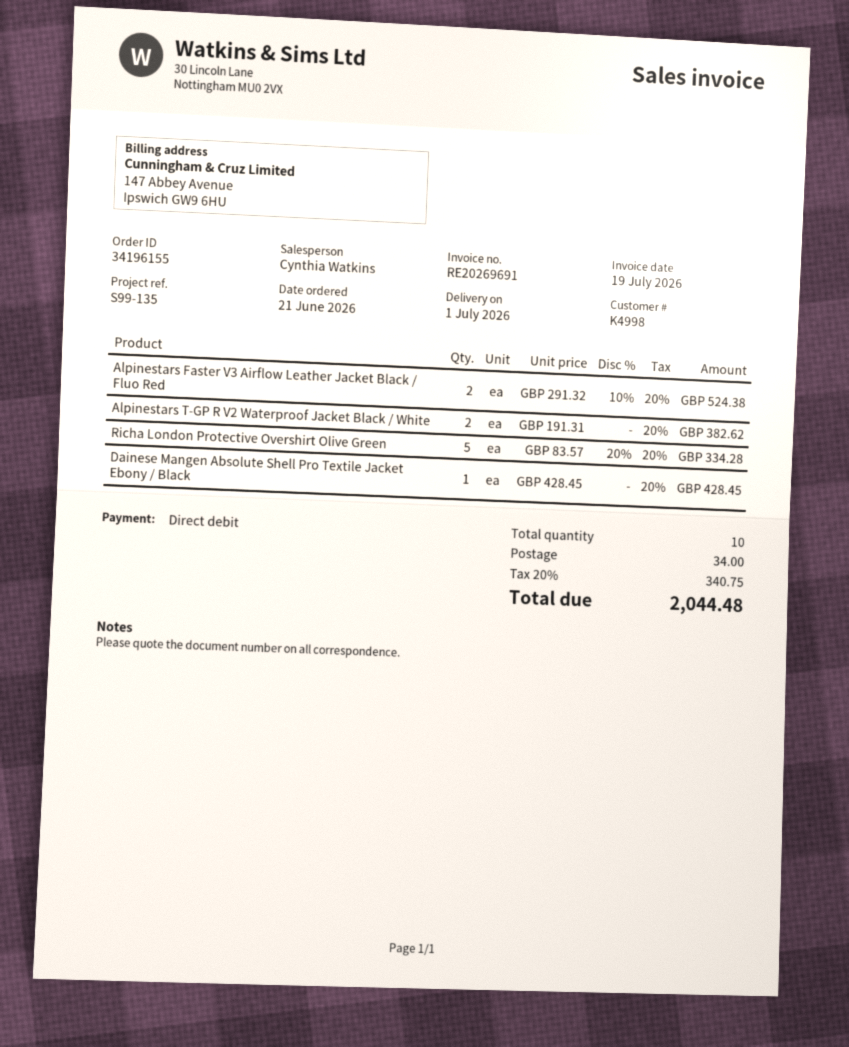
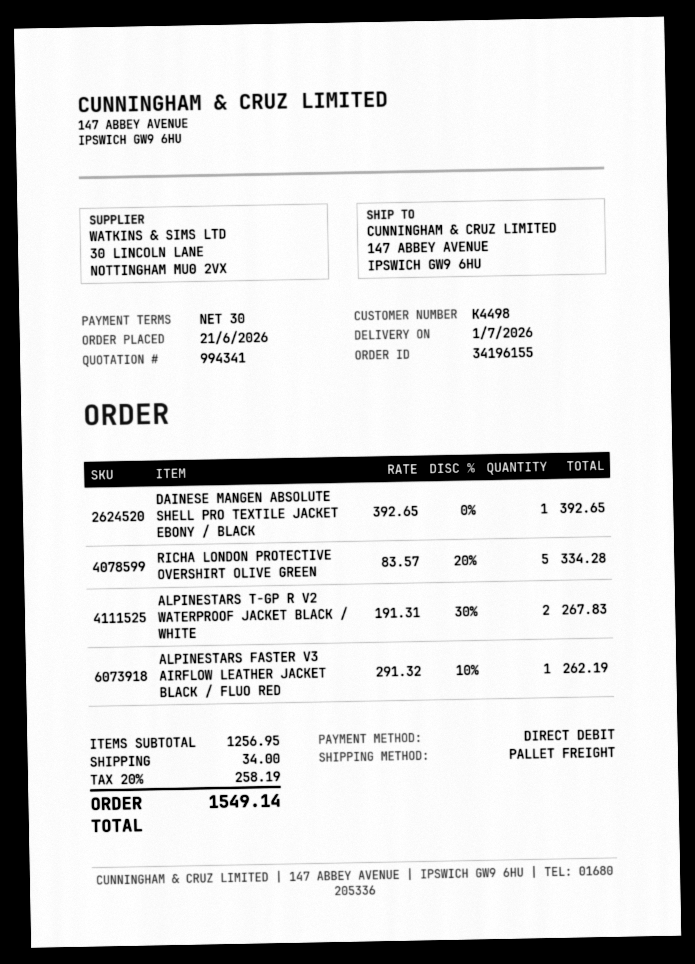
customer number: K4998 -> K4498
Alpinestars Faster V3 Airflow Leather Jacket Black / Fluo Red: 2 x 291.32 - 10% = 524.38 -> 1 x 291.32 - 10% = 262.19
Alpinestars T-GP R V2 Waterproof Jacket Black / White: 2 x 191.31 = 382.62 -> 2 x 191.31 - 30% = 267.83
Dainese Mangen Absolute Shell Pro Textile Jacket Ebony / Black: 1 x 428.45 = 428.45 -> 1 x 392.65 = 392.65
tax: 20% = 340.75 -> 20% = 258.19
total: 2044.48 -> 1549.14

